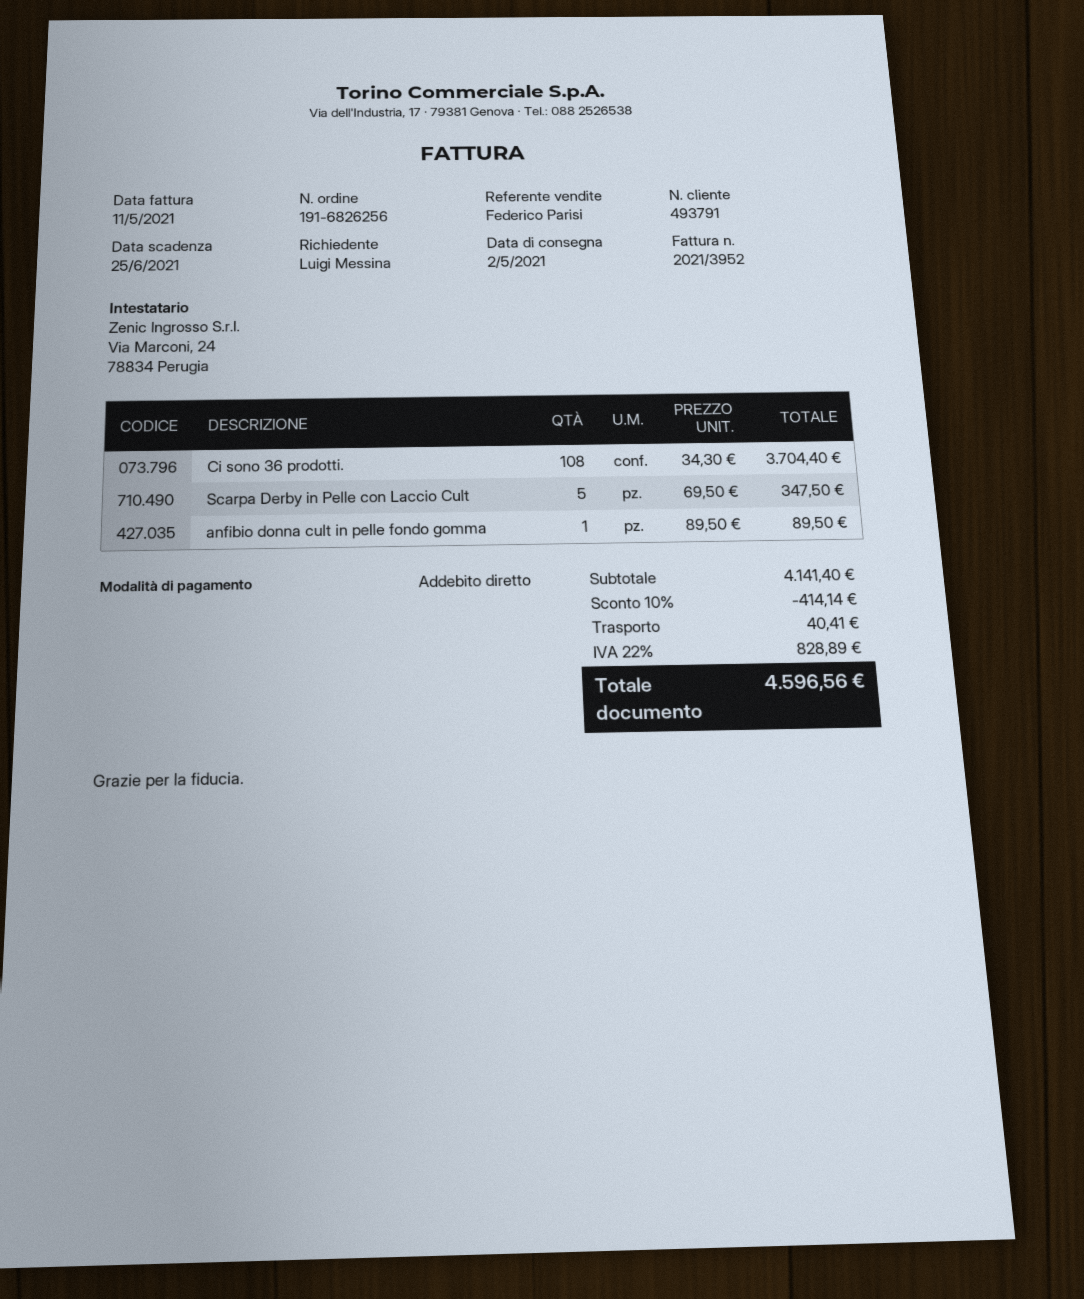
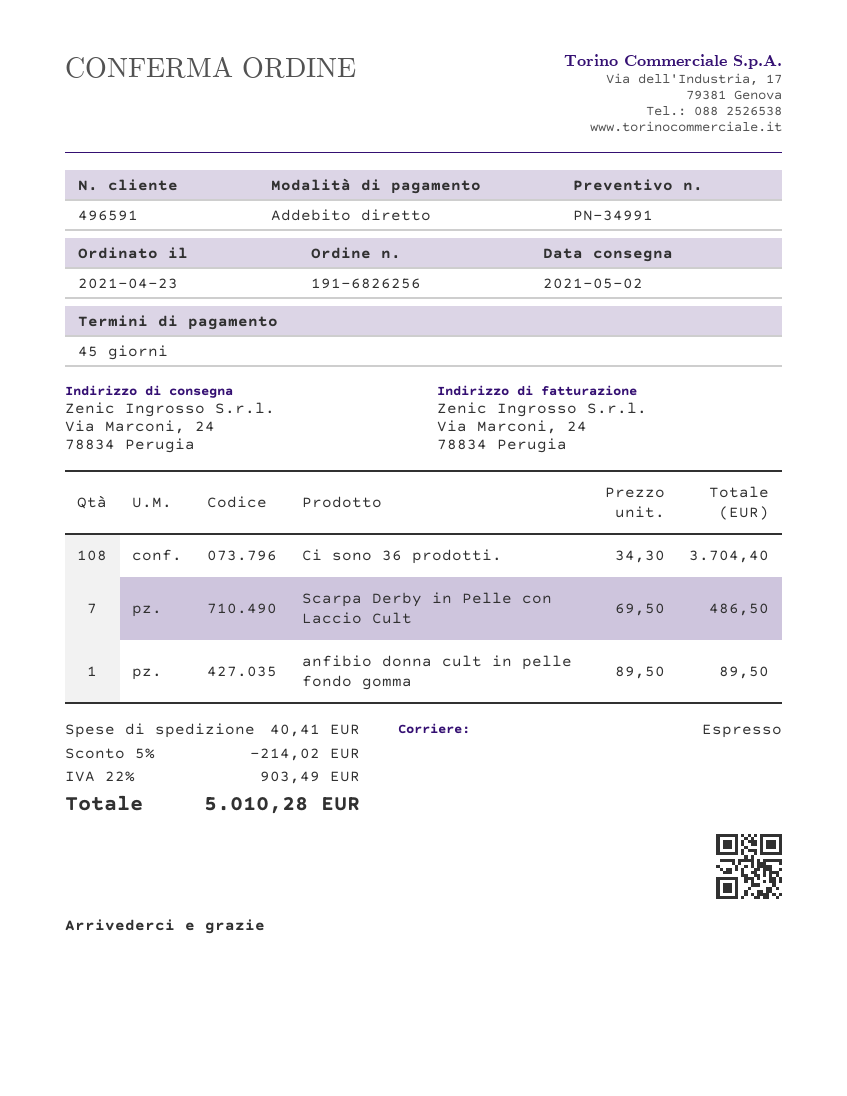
customer number: 493791 -> 496591
Scarpa Derby in Pelle con Laccio Cult: 5 x 69.50 = 347.50 -> 7 x 69.50 = 486.50
discount: 10% = 414.14 -> 5% = 214.02
tax: 22% = 828.89 -> 22% = 903.49
total: 4596.56 -> 5010.28

